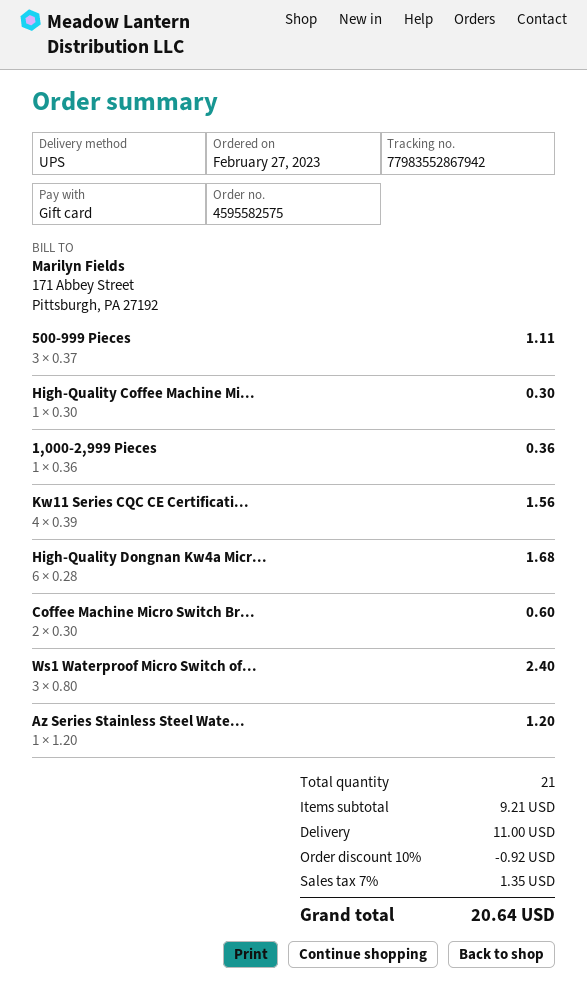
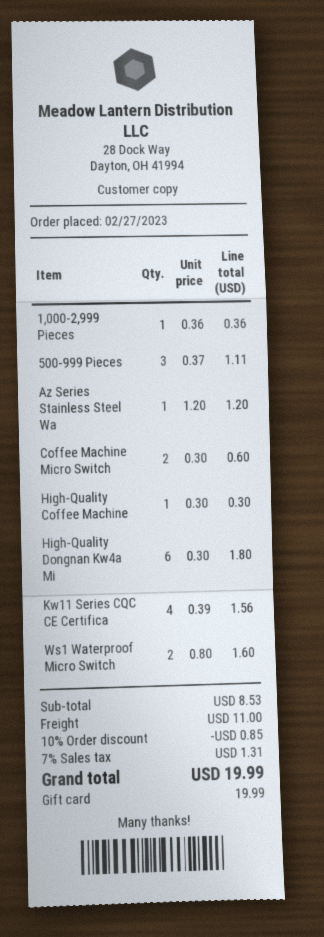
High-Quality Dongnan Kw4a Micr...: 6 x 0.28 = 1.68 -> 6 x 0.30 = 1.80
Ws1 Waterproof Micro Switch of...: 3 x 0.80 = 2.40 -> 2 x 0.80 = 1.60
subtotal: 9.21 -> 8.53
discount: 10% = 0.92 -> 10% = 0.85
tax: 7% = 1.35 -> 7% = 1.31
total: 20.64 -> 19.99

